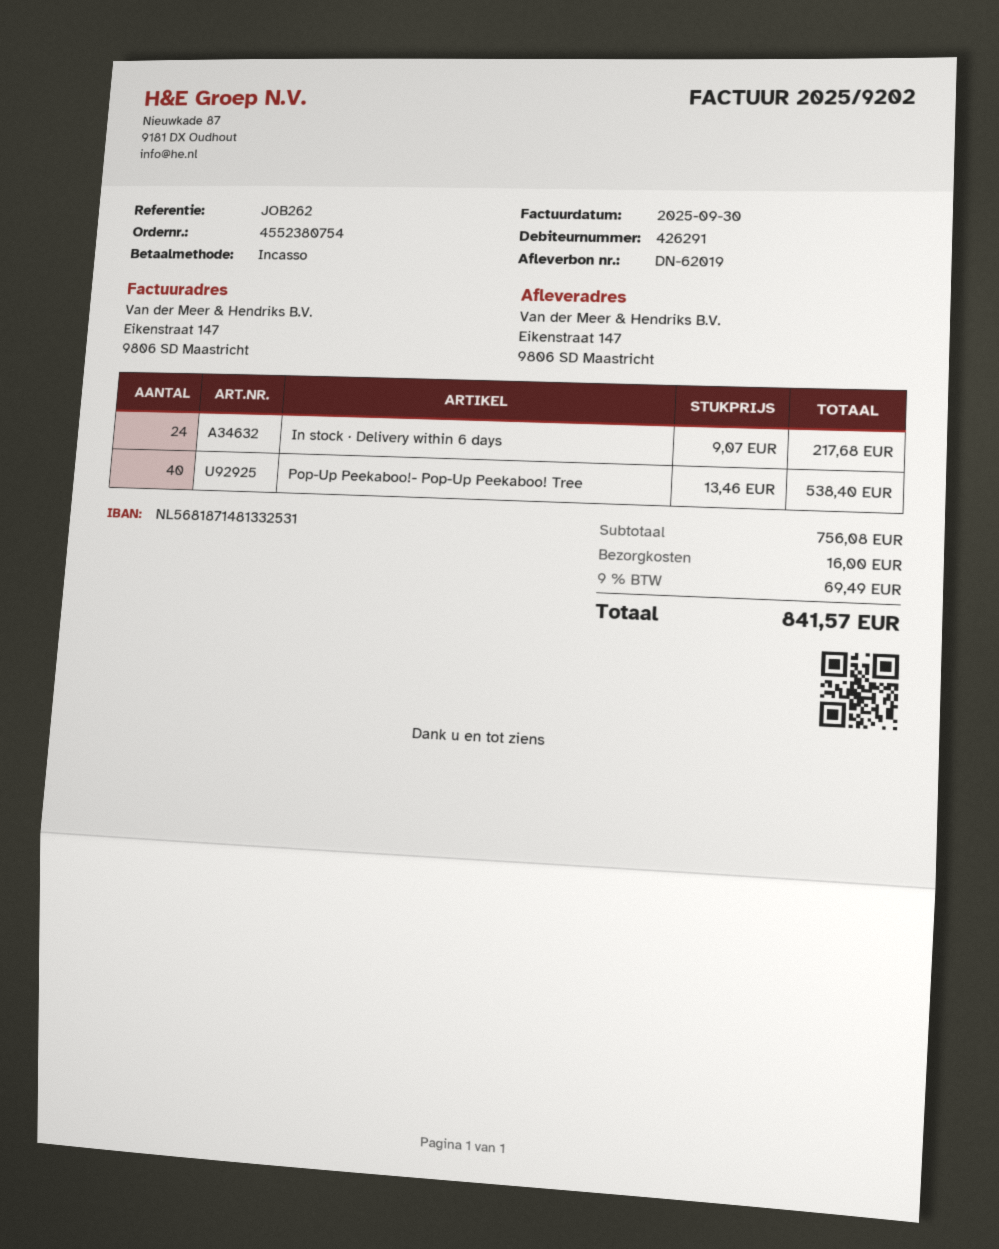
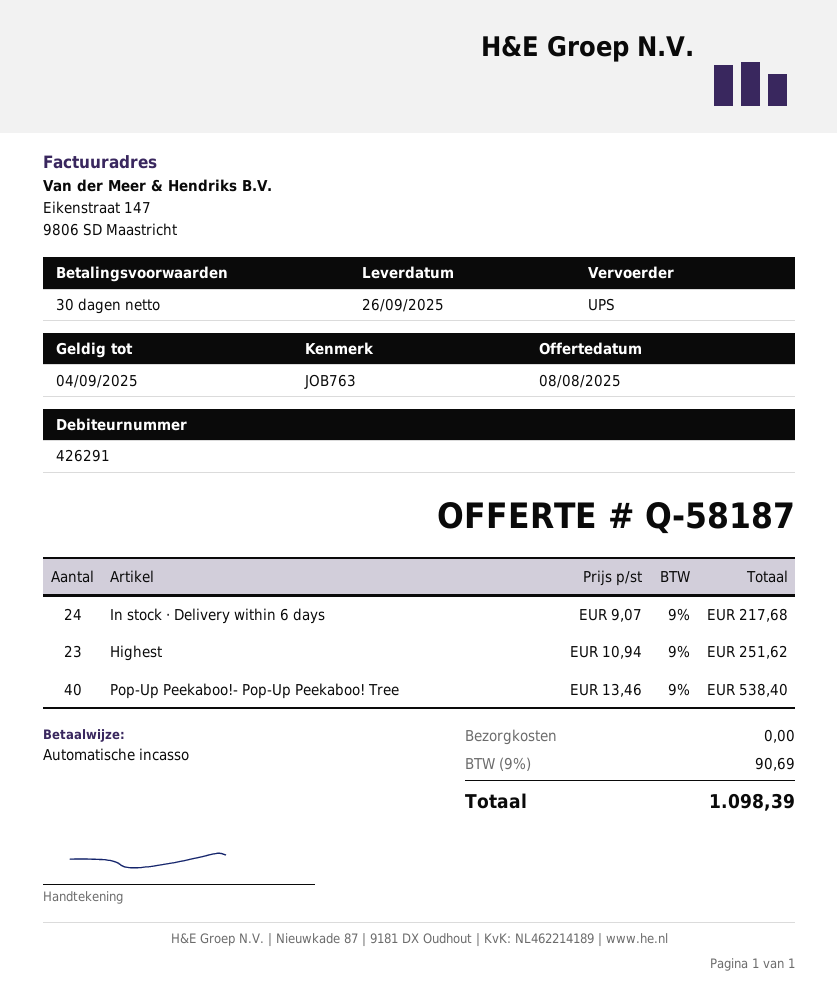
reference: JOB262 -> JOB763
Highest: none -> 23 x 10.94 = 251.62
shipping: 16.00 -> 0.00
tax: 9% = 69.49 -> 9% = 90.69
total: 841.57 -> 1098.39

